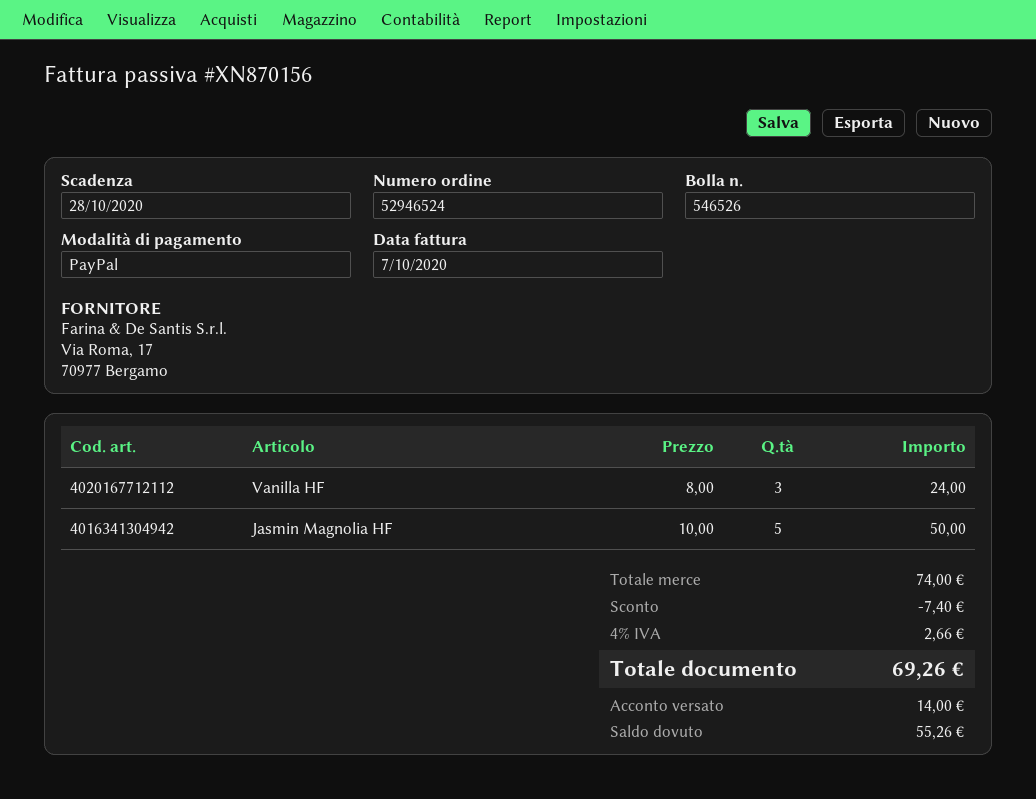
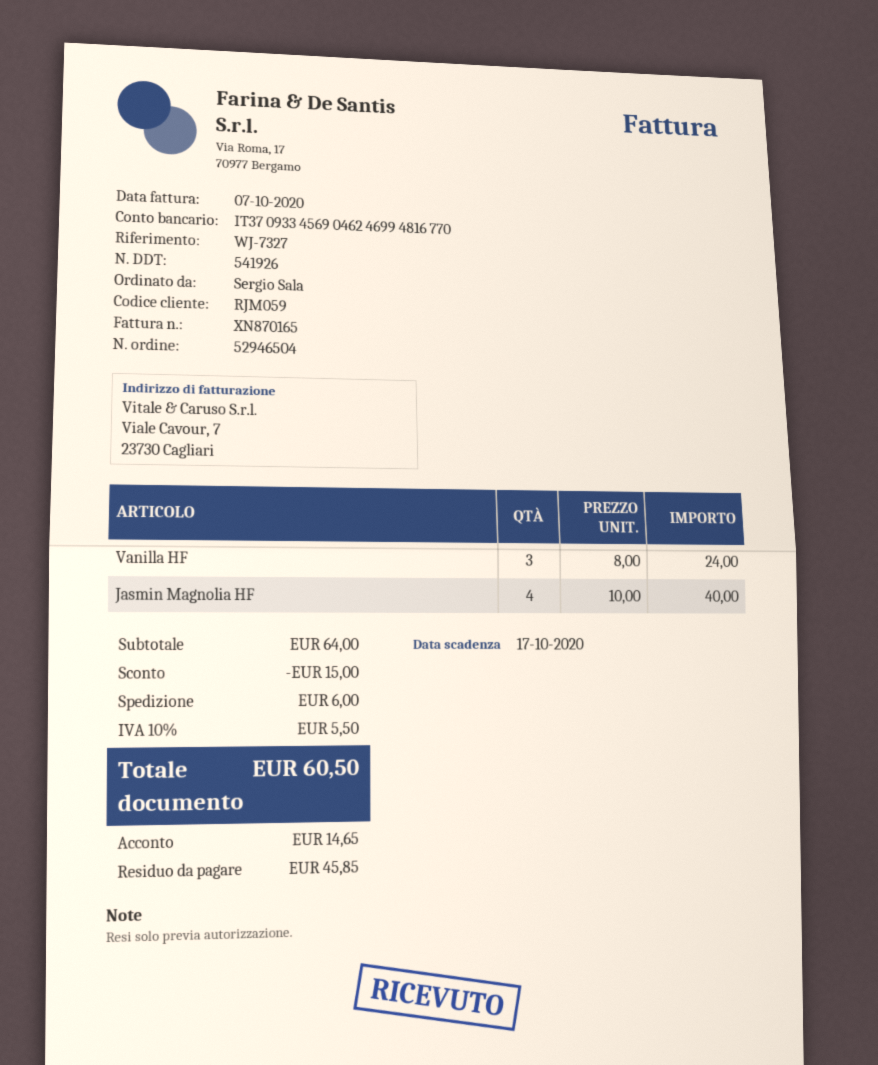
order number: 52946524 -> 52946504
delivery note number: 546526 -> 541926
invoice number: XN870156 -> XN870165
due date: 2020-10-28 -> 2020-10-17
Jasmin Magnolia HF: 5 x 10.00 = 50.00 -> 4 x 10.00 = 40.00
subtotal: 74.00 -> 64.00
discount: 7.40 -> 15.00
shipping: none -> 6.00
tax: 4% = 2.66 -> 10% = 5.50
total: 69.26 -> 60.50
deposit: 14.00 -> 14.65
balance: 55.26 -> 45.85

